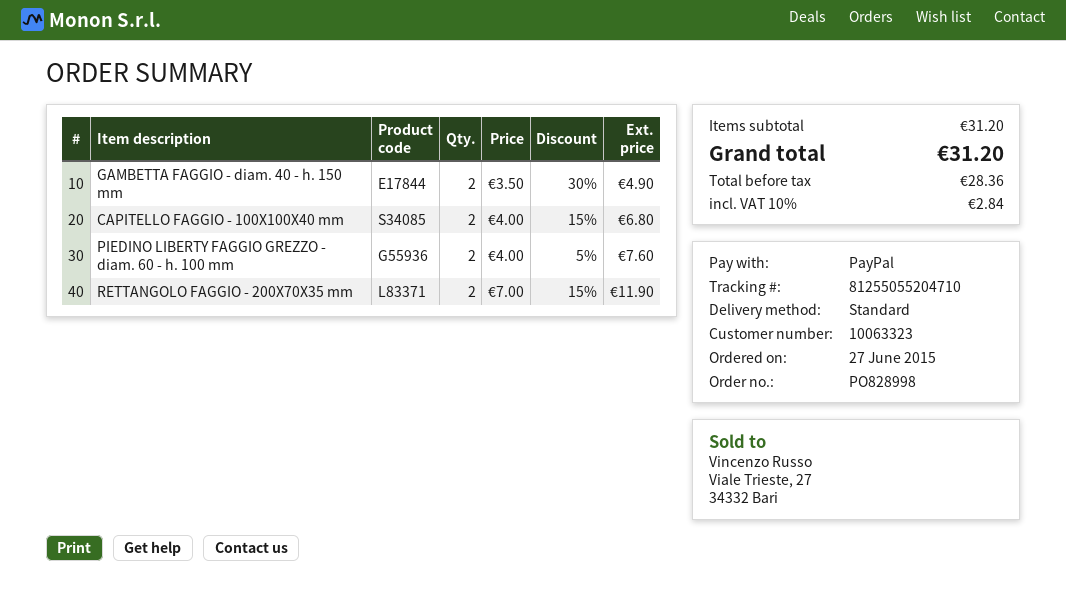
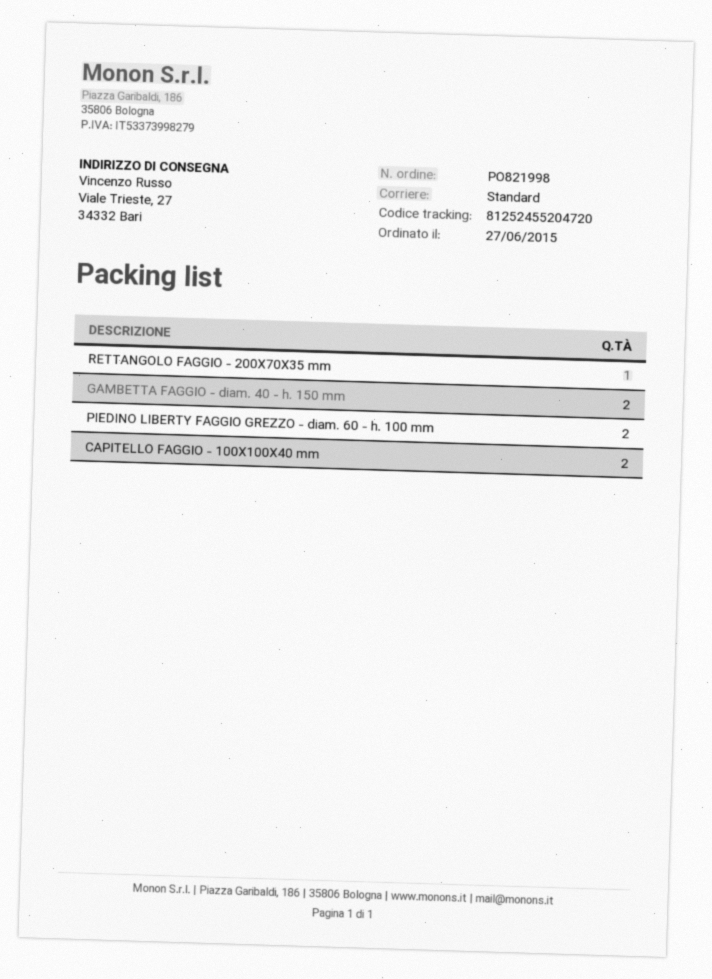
order number: PO828998 -> PO821998
tracking number: 81255055204710 -> 81252455204720
RETTANGOLO FAGGIO - 200X70X35 mm: 2 -> 1

